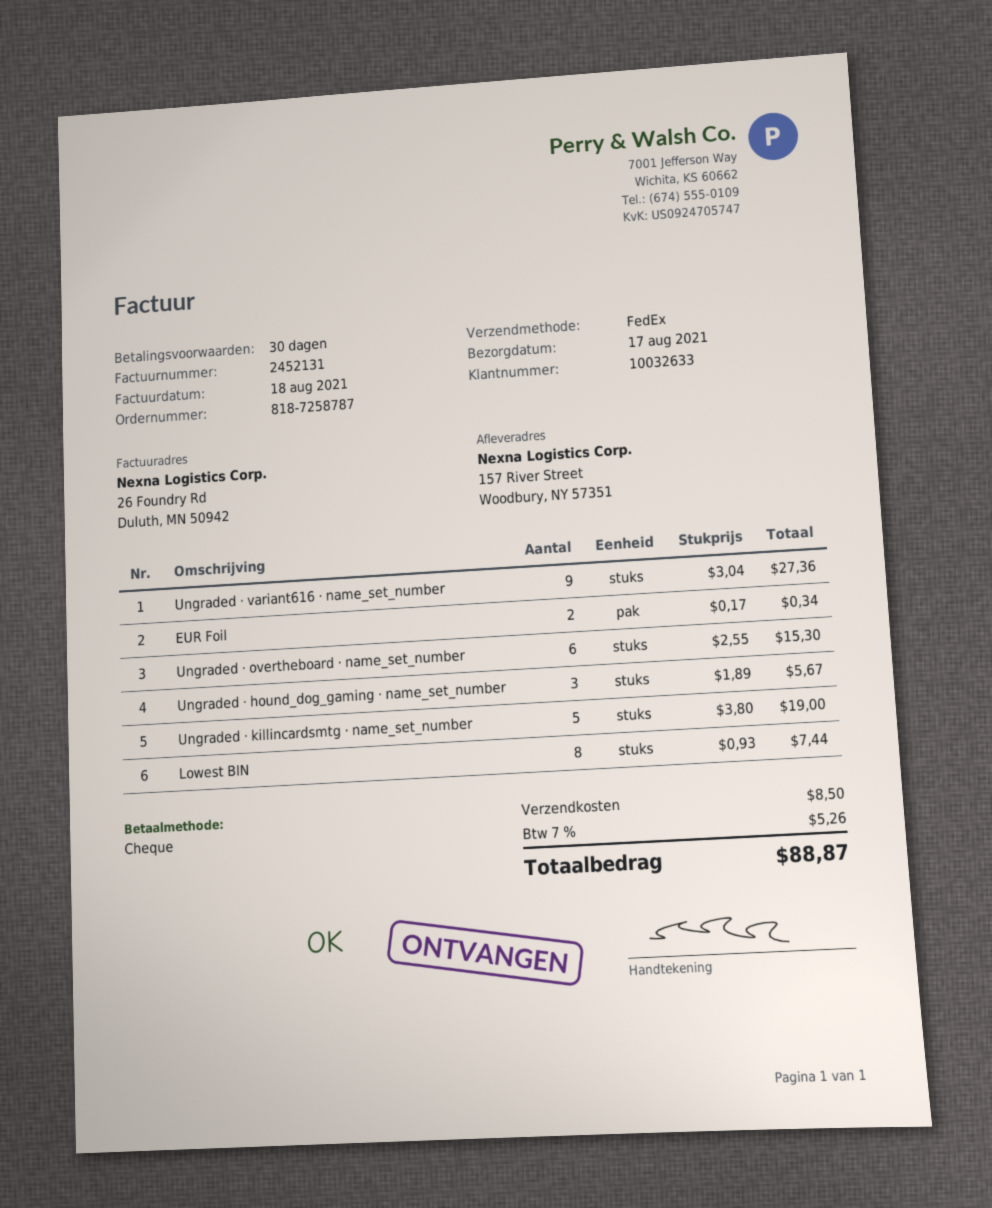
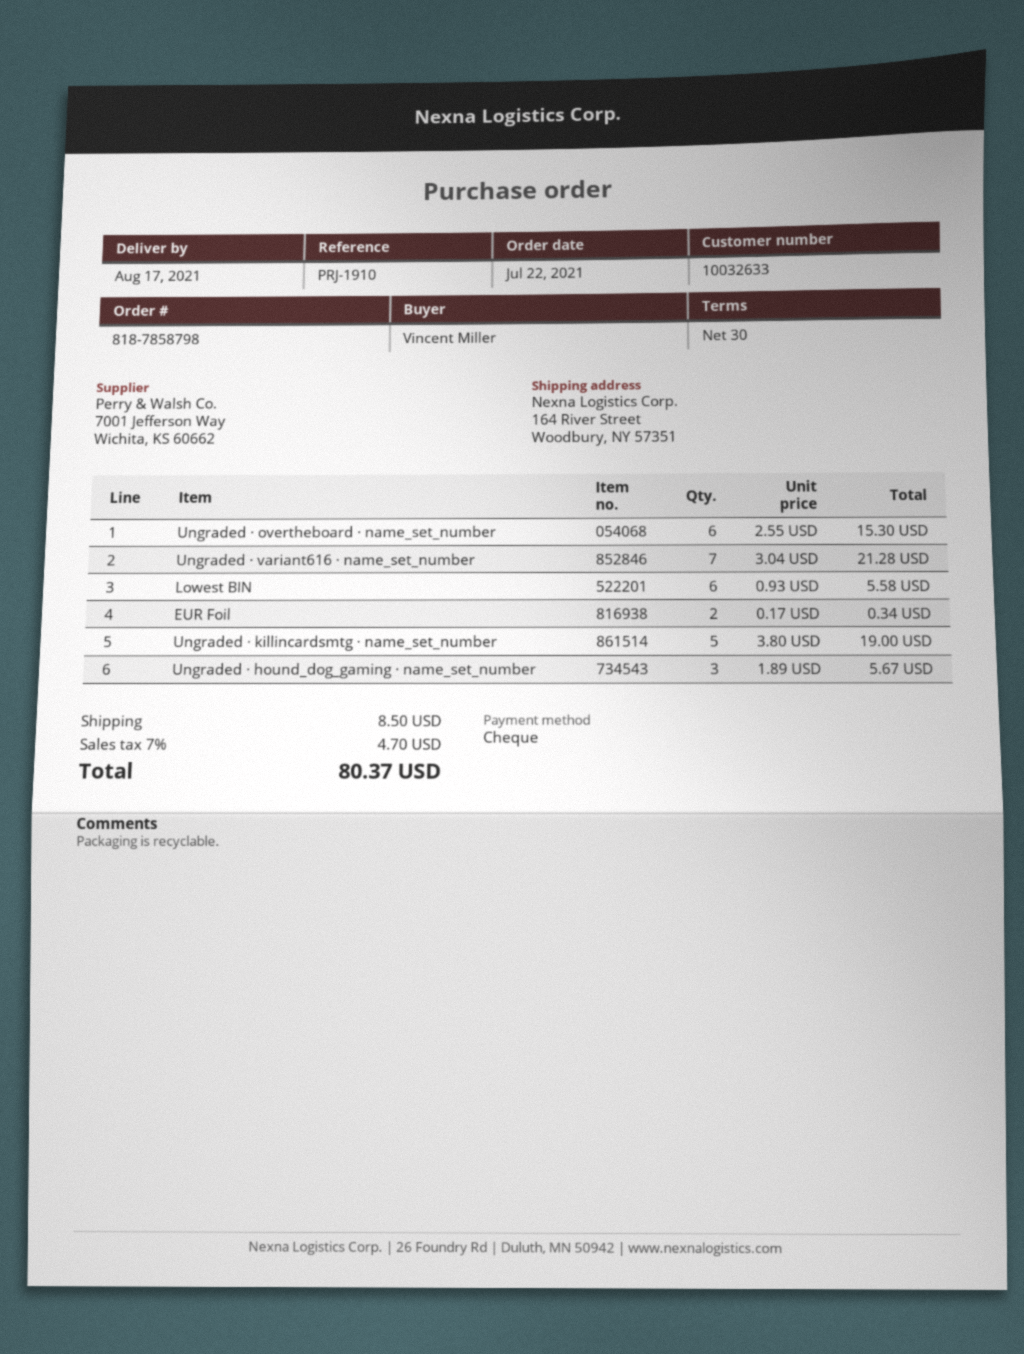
order number: 818-7258787 -> 818-7858798
ship to: 157 River Street, Woodbury, NY 57351 -> 164 River Street, Woodbury, NY 57351
Ungraded · variant616 · name_set_number: 9 x 3.04 = 27.36 -> 7 x 3.04 = 21.28
Lowest BIN: 8 x 0.93 = 7.44 -> 6 x 0.93 = 5.58
tax: 7% = 5.26 -> 7% = 4.70
total: 88.87 -> 80.37

